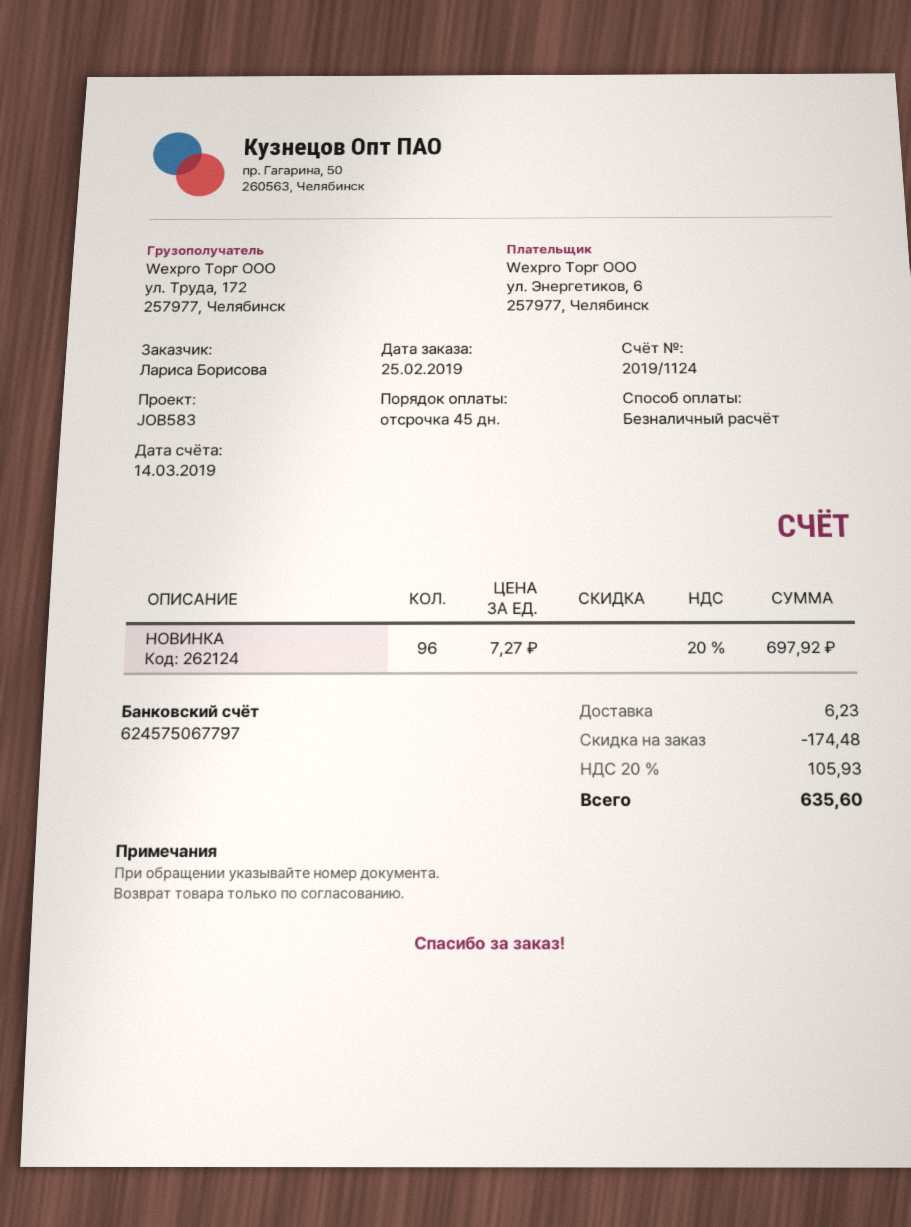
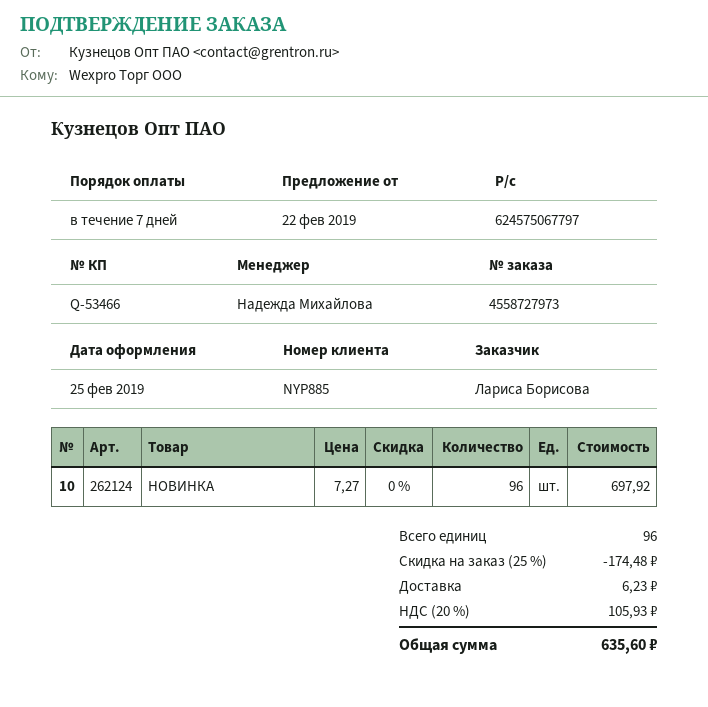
payment terms: 45 days -> 7 days

